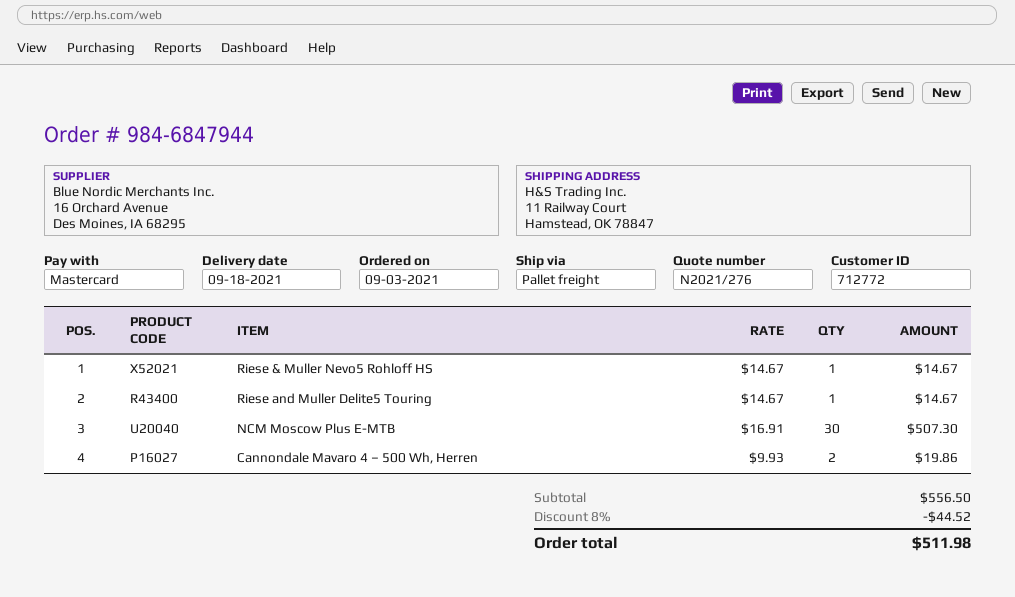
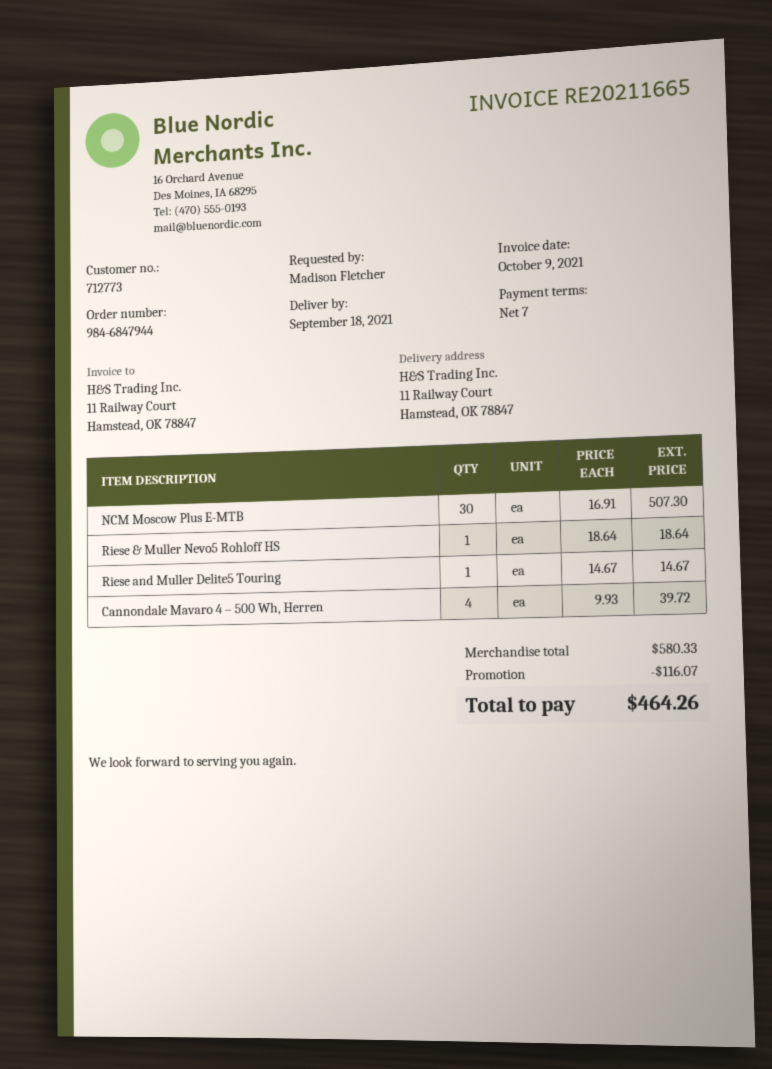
customer number: 712772 -> 712773
Riese & Muller Nevo5 Rohloff HS: 1 x 14.67 = 14.67 -> 1 x 18.64 = 18.64
Cannondale Mavaro 4 – 500 Wh, Herren: 2 x 9.93 = 19.86 -> 4 x 9.93 = 39.72
subtotal: 556.50 -> 580.33
discount: 44.52 -> 116.07
total: 511.98 -> 464.26

